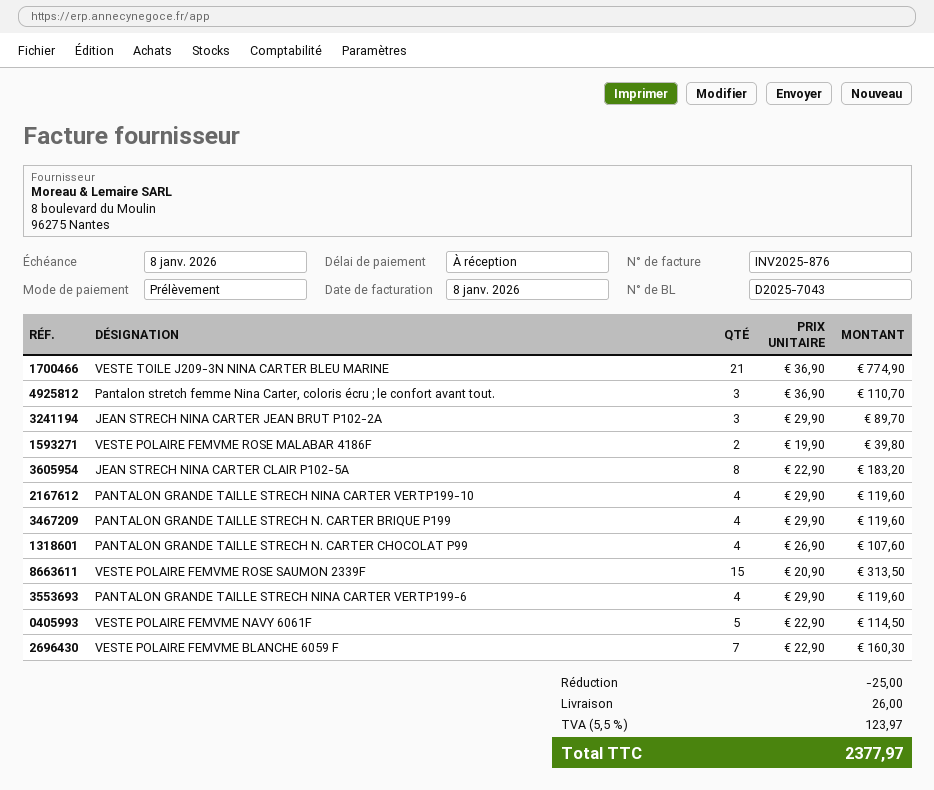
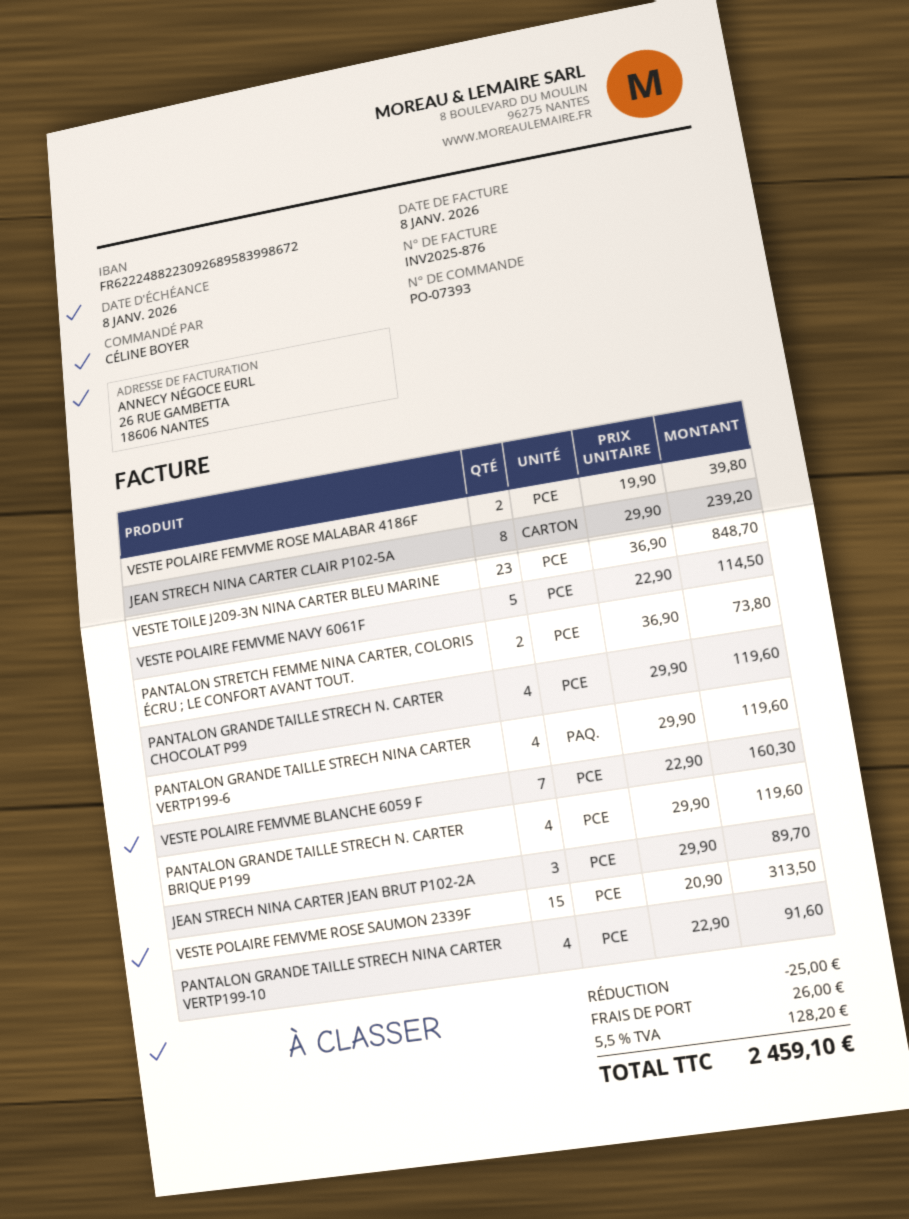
VESTE TOILE J209-3N NINA CARTER BLEU MARINE: 21 x 36.90 = 774.90 -> 23 x 36.90 = 848.70
Pantalon stretch femme Nina Carter, coloris écru ; le confort avant tout.: 3 x 36.90 = 110.70 -> 2 x 36.90 = 73.80
JEAN STRECH NINA CARTER CLAIR P102-5A: 8 x 22.90 = 183.20 -> 8 x 29.90 = 239.20
PANTALON GRANDE TAILLE STRECH NINA CARTER VERTP199-10: 4 x 29.90 = 119.60 -> 4 x 22.90 = 91.60
PANTALON GRANDE TAILLE STRECH N. CARTER CHOCOLAT P99: 4 x 26.90 = 107.60 -> 4 x 29.90 = 119.60
tax: 5.5% = 123.97 -> 5.5% = 128.20
total: 2377.97 -> 2459.10

